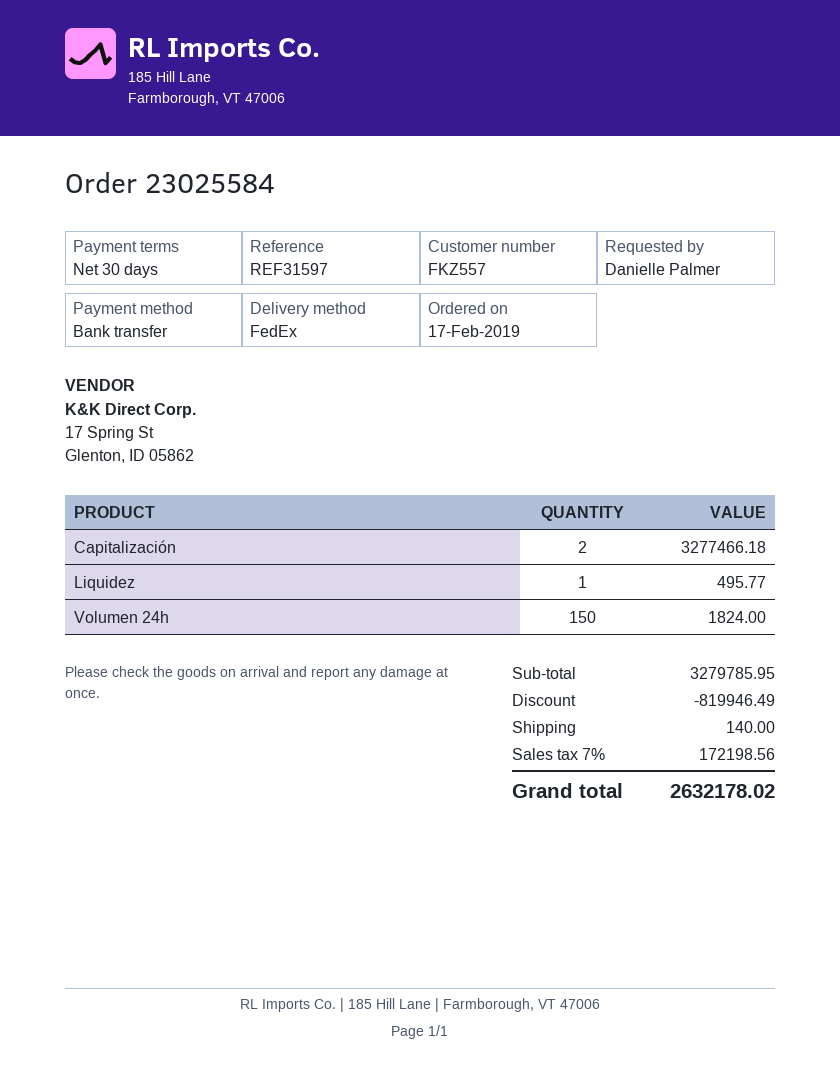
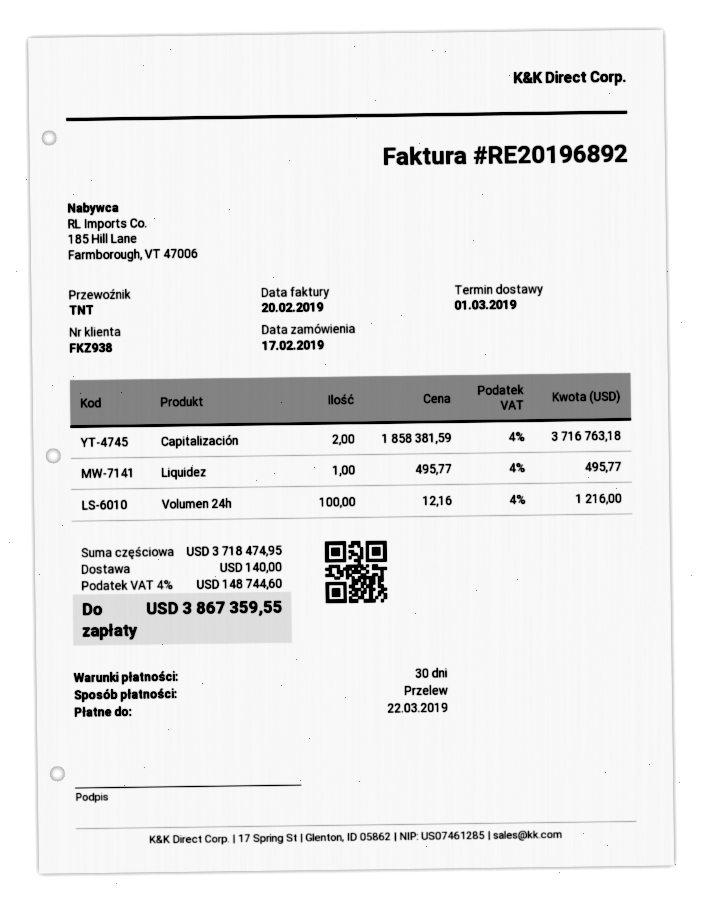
customer number: FKZ557 -> FKZ938
shipping method: FedEx -> TNT
Capitalización: 2 for 3277466.18 -> 2 for 3716763.18
Volumen 24h: 150 for 1824.00 -> 100 for 1216.00
subtotal: 3279785.95 -> 3718474.95
discount: 819946.49 -> none
tax: 7% = 172198.56 -> 4% = 148744.60
total: 2632178.02 -> 3867359.55

